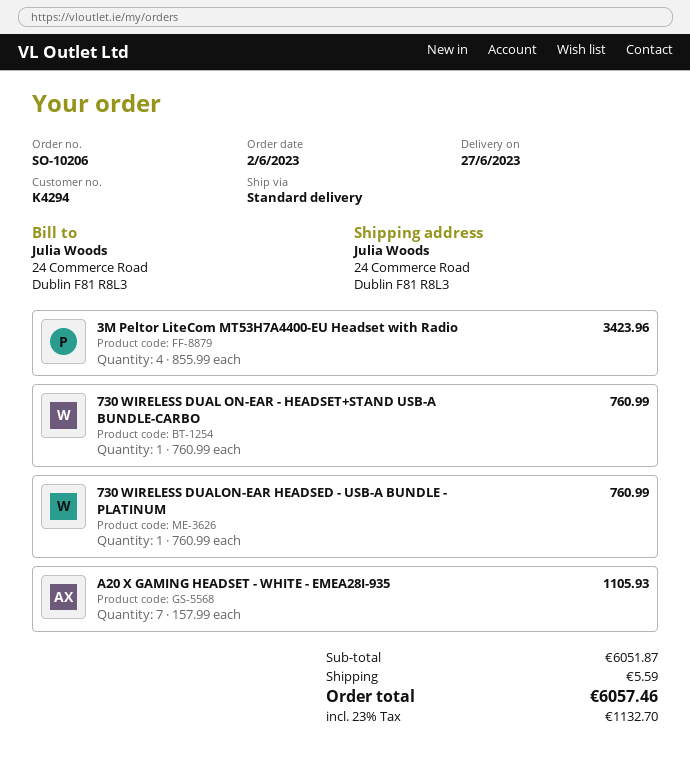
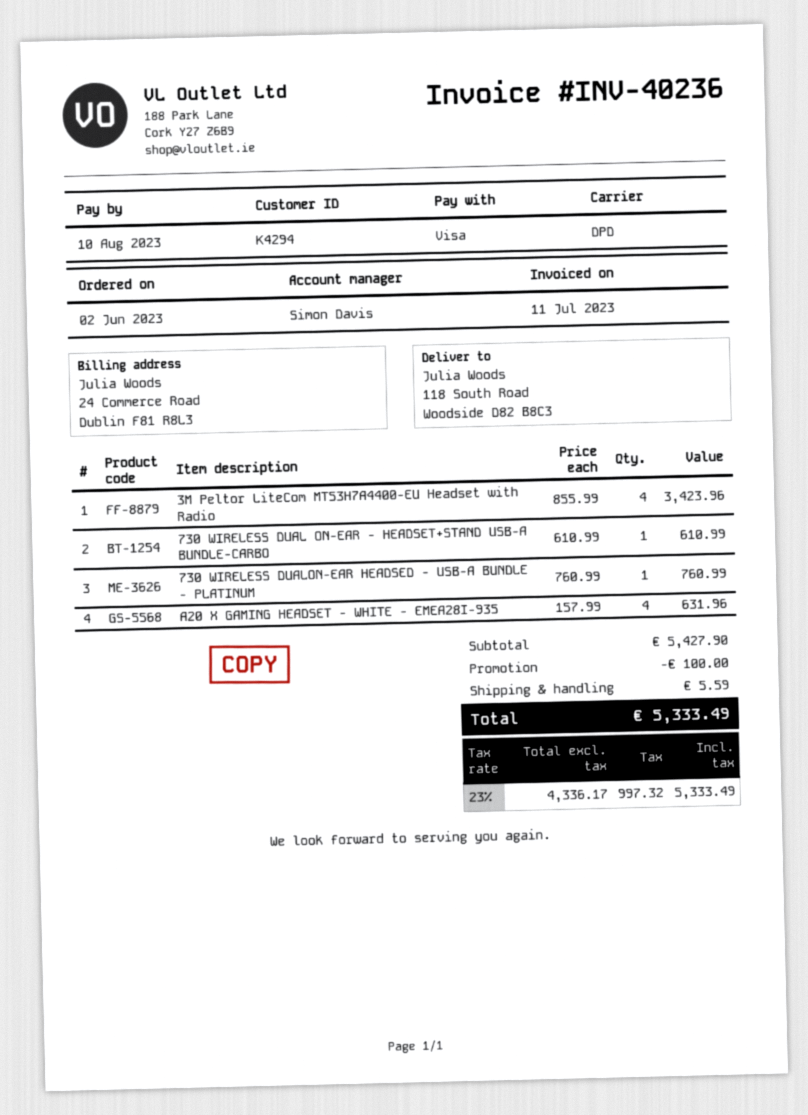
shipping method: standard -> DPD
ship to: 24 Commerce Road, Dublin F81 R8L3 -> 118 South Road, Woodside D82 B8C3
730 WIRELESS DUAL ON-EAR - HEADSET+STAND USB-A BUNDLE-CARBO: 1 x 760.99 = 760.99 -> 1 x 610.99 = 610.99
A20 X GAMING HEADSET - WHITE - EMEA28I-935: 7 x 157.99 = 1105.93 -> 4 x 157.99 = 631.96
subtotal: 6051.87 -> 5427.90
discount: none -> 100.00
tax: 23% = 1132.70 -> 23% = 997.32
total: 6057.46 -> 5333.49

